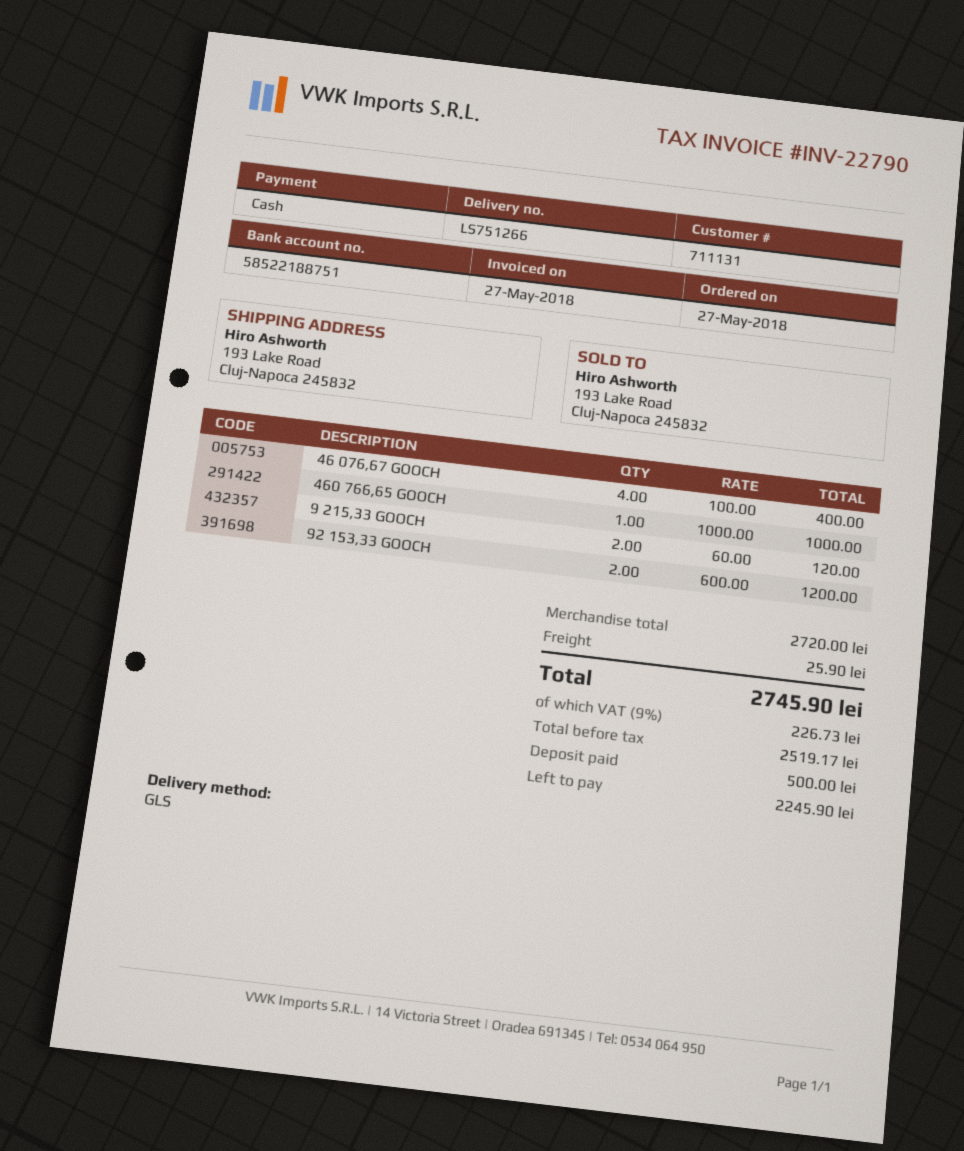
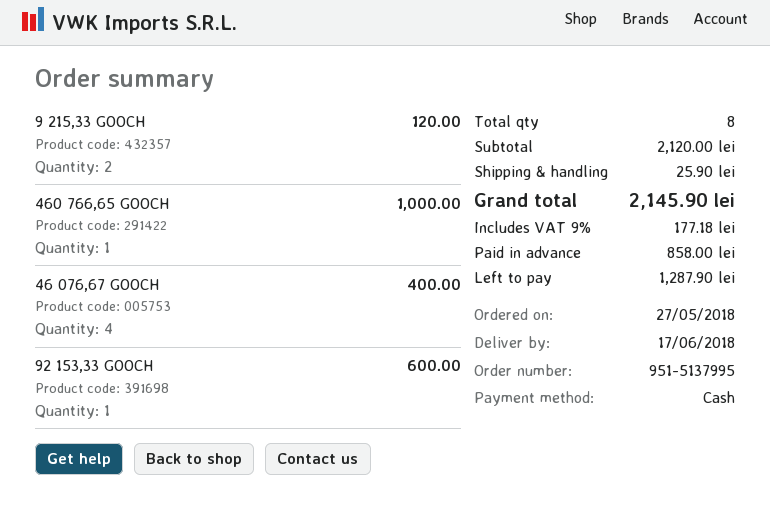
92 153,33 GOOCH: 2 for 1200.00 -> 1 for 600.00
subtotal: 2720.00 -> 2120.00
tax: 9% = 226.73 -> 9% = 177.18
total: 2745.90 -> 2145.90
deposit: 500.00 -> 858.00
balance: 2245.90 -> 1287.90

